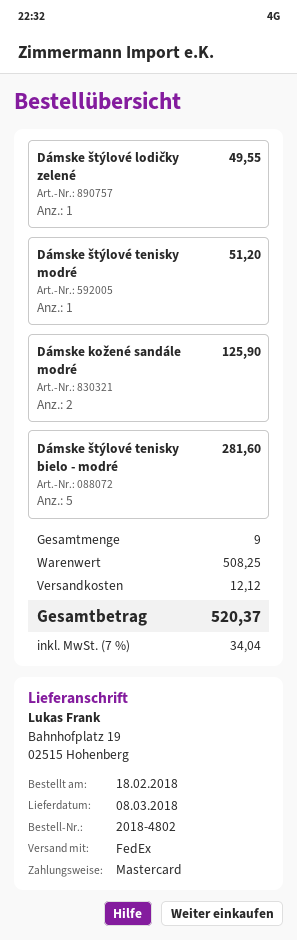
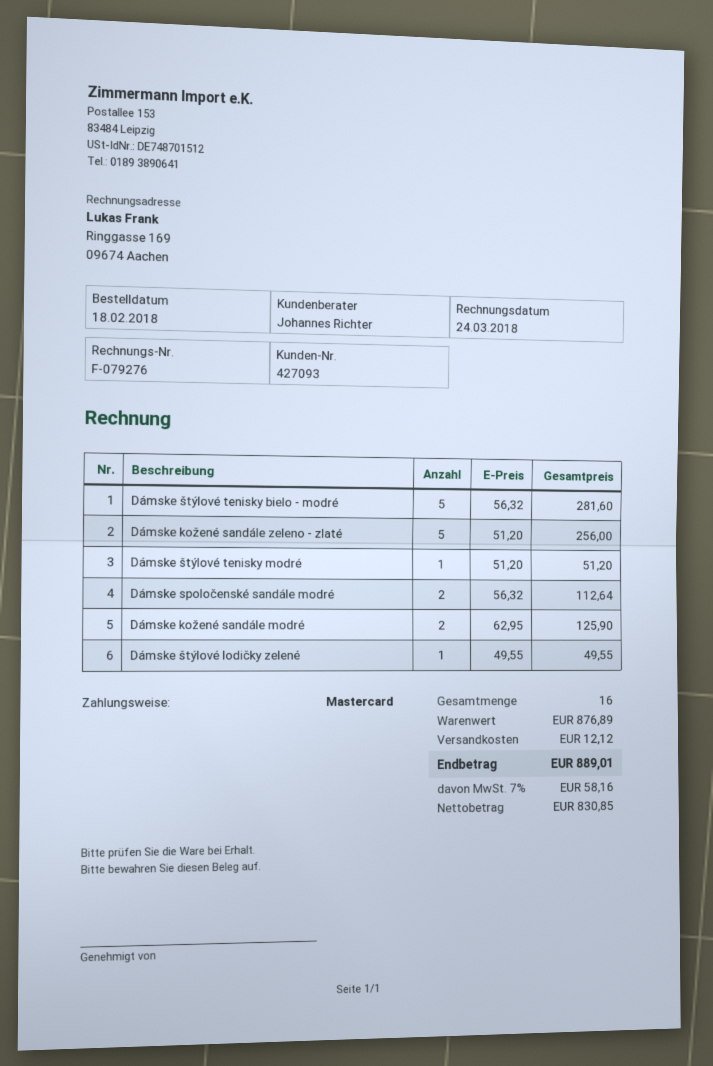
Dámske kožené sandále zeleno - zlaté: none -> 5 for 256.00
Dámske spoločenské sandále modré: none -> 2 for 112.64
total quantity: 9 -> 16
subtotal: 508.25 -> 876.89
tax: 7% = 34.04 -> 7% = 58.16
total: 520.37 -> 889.01

